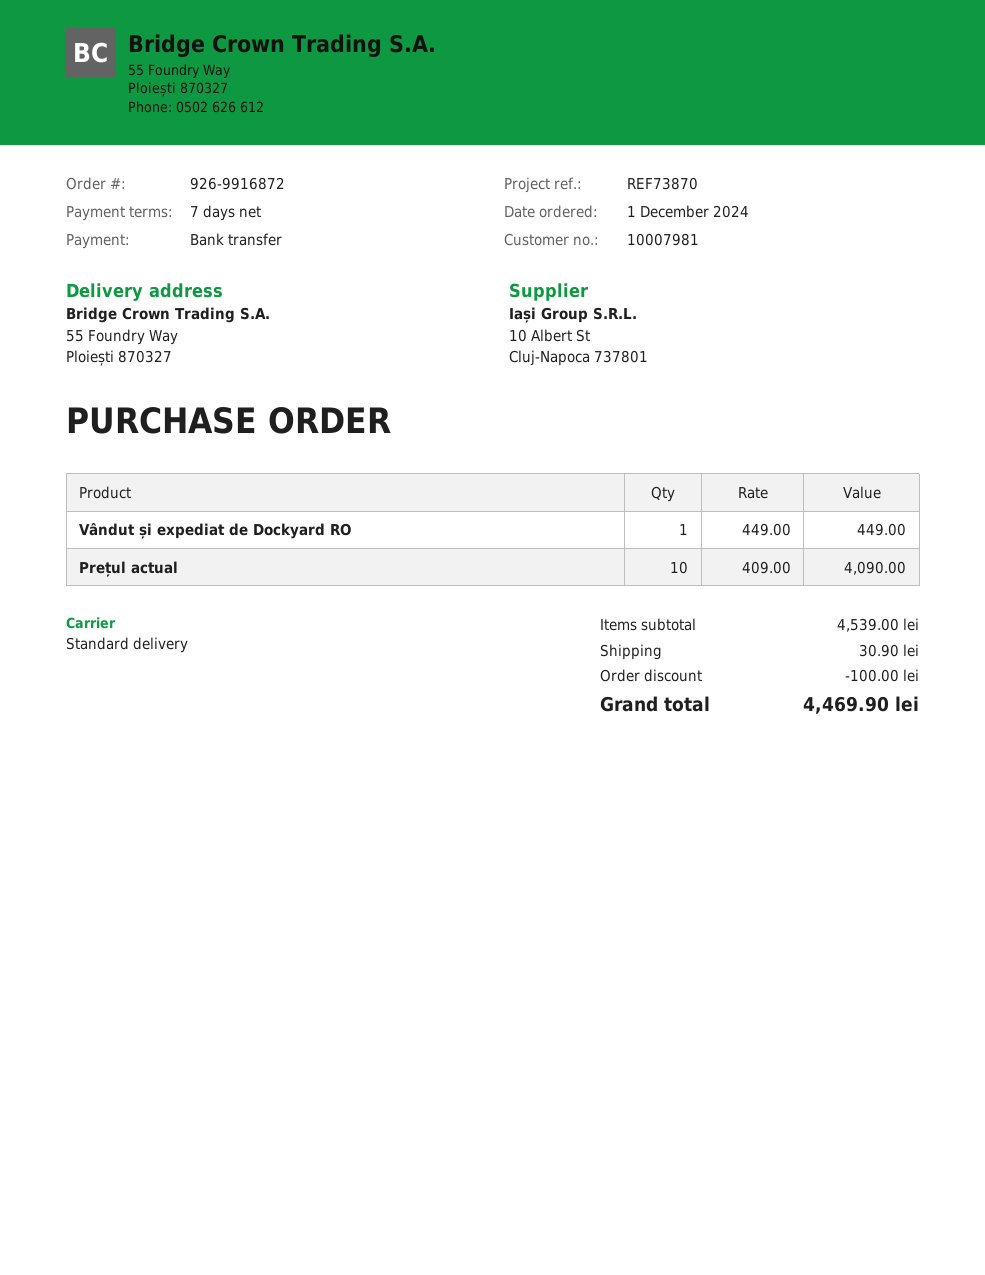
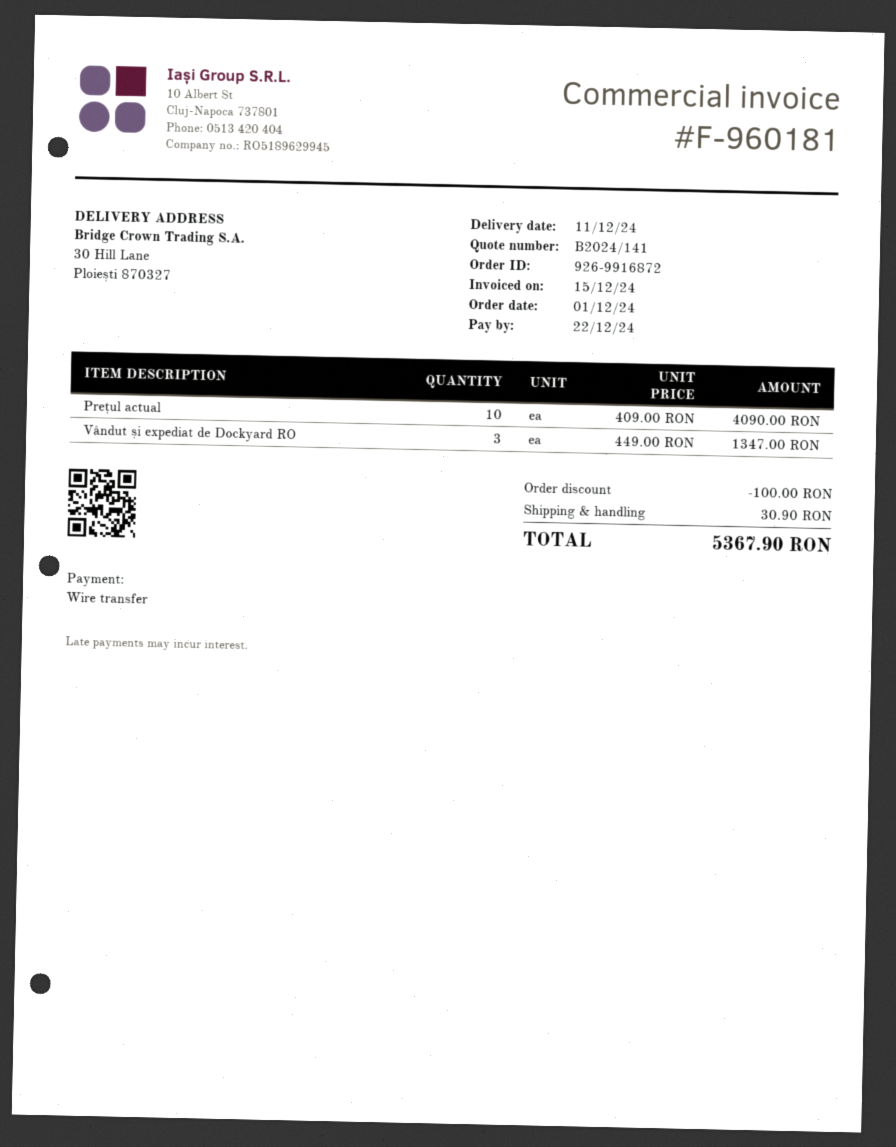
ship to: 55 Foundry Way, Ploiești 870327 -> 30 Hill Lane, Ploiești 870327
Vândut și expediat de Dockyard RO: 1 x 449.00 = 449.00 -> 3 x 449.00 = 1347.00
total: 4469.90 -> 5367.90

